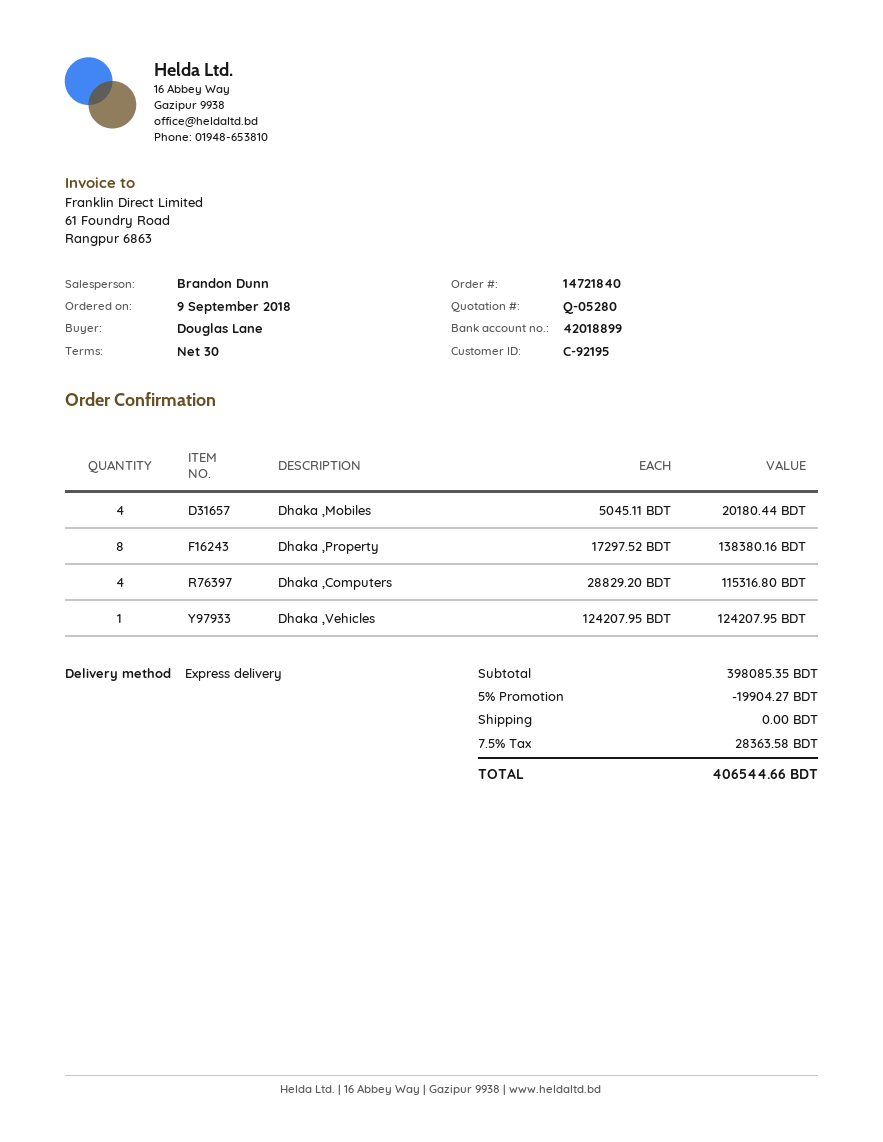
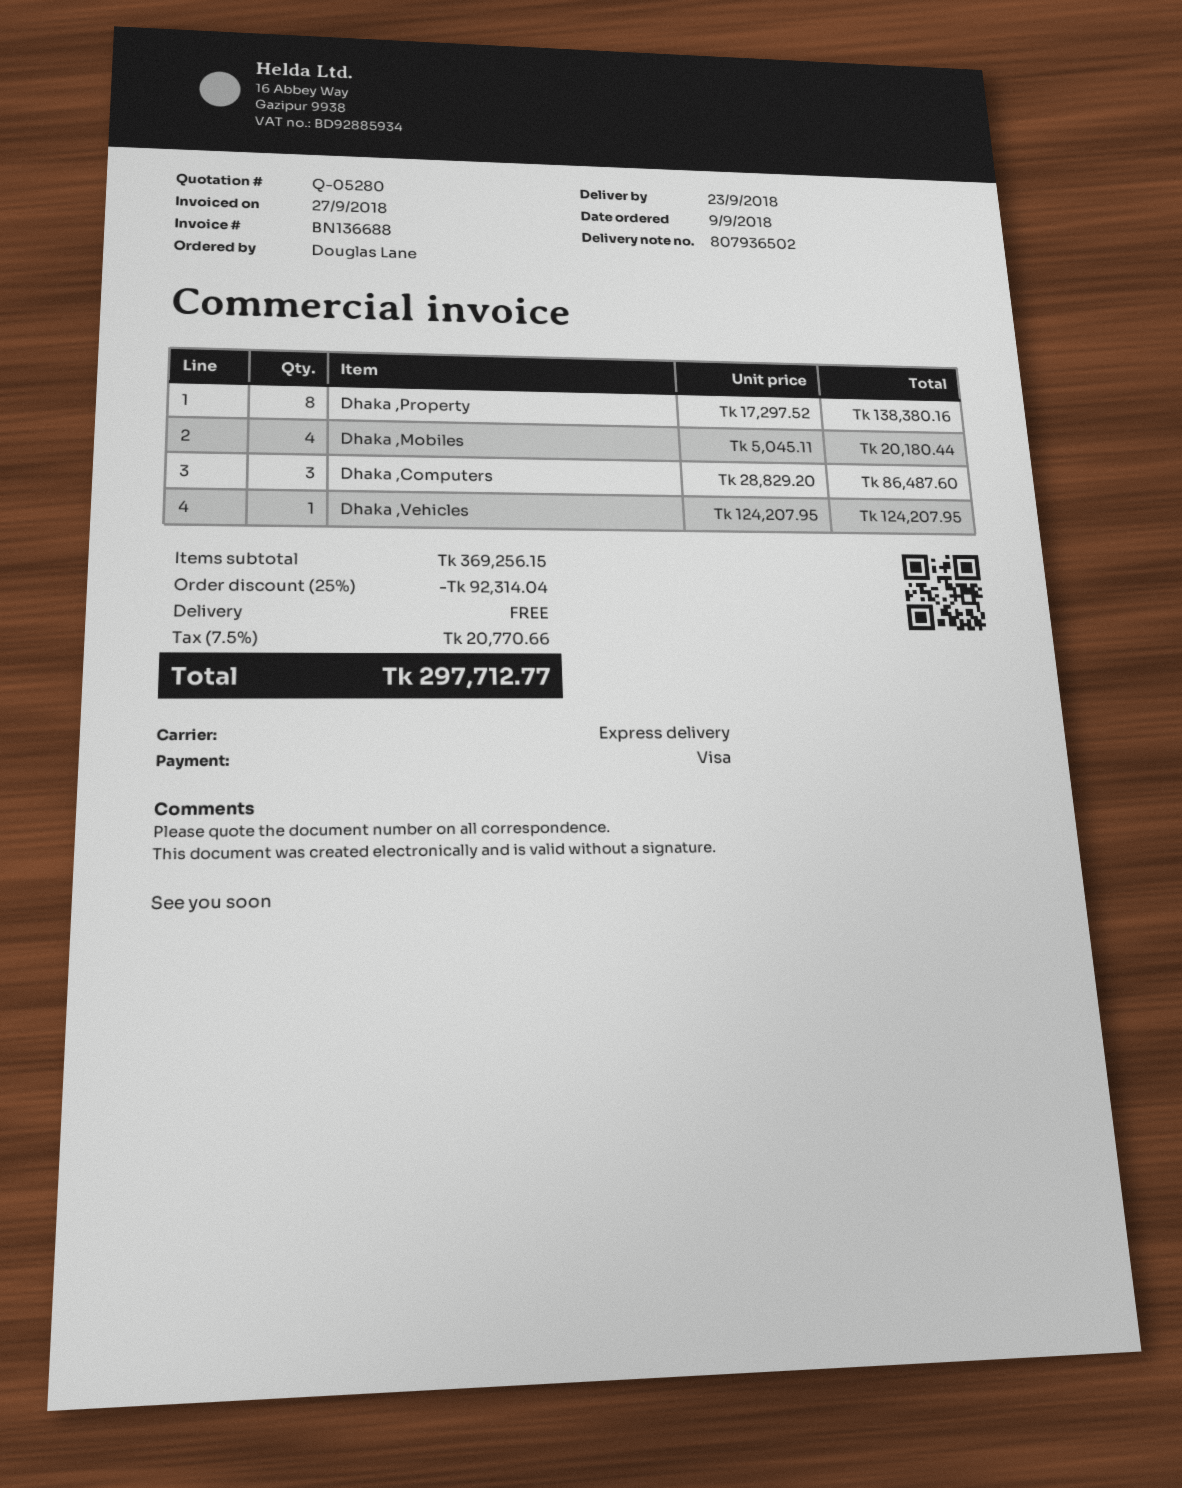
Dhaka ,Computers: 4 x 28829.20 = 115316.80 -> 3 x 28829.20 = 86487.60
subtotal: 398085.35 -> 369256.15
discount: 5% = 19904.27 -> 25% = 92314.04
tax: 7.5% = 28363.58 -> 7.5% = 20770.66
total: 406544.66 -> 297712.77

